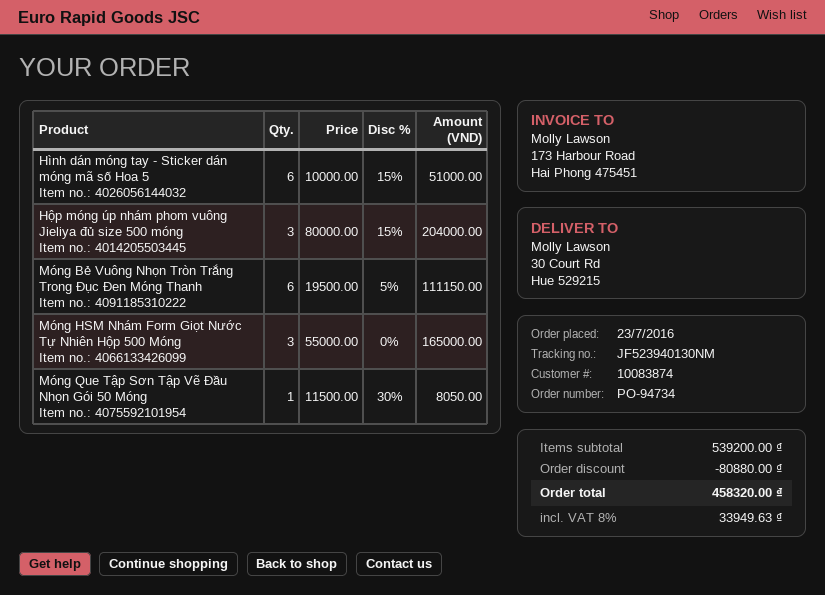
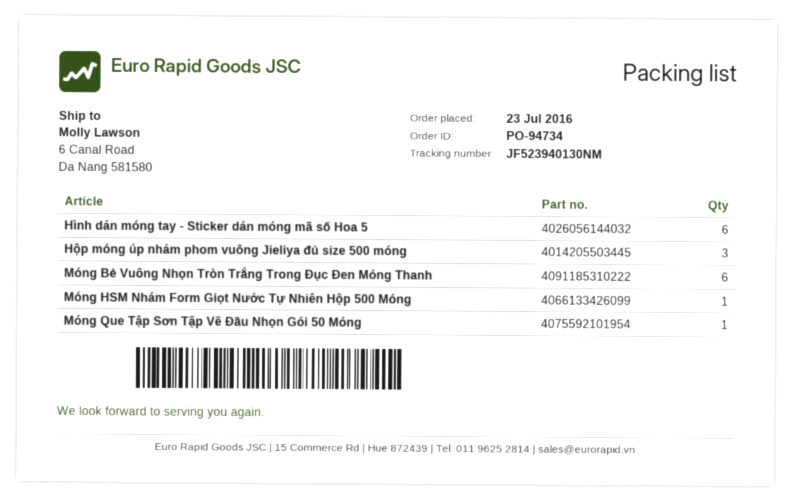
ship to: 30 Court Rd, Hue 529215 -> 6 Canal Road, Da Nang 581580
Móng HSM Nhám Form Giọt Nước Tự Nhiên Hộp 500 Móng: 3 -> 1

